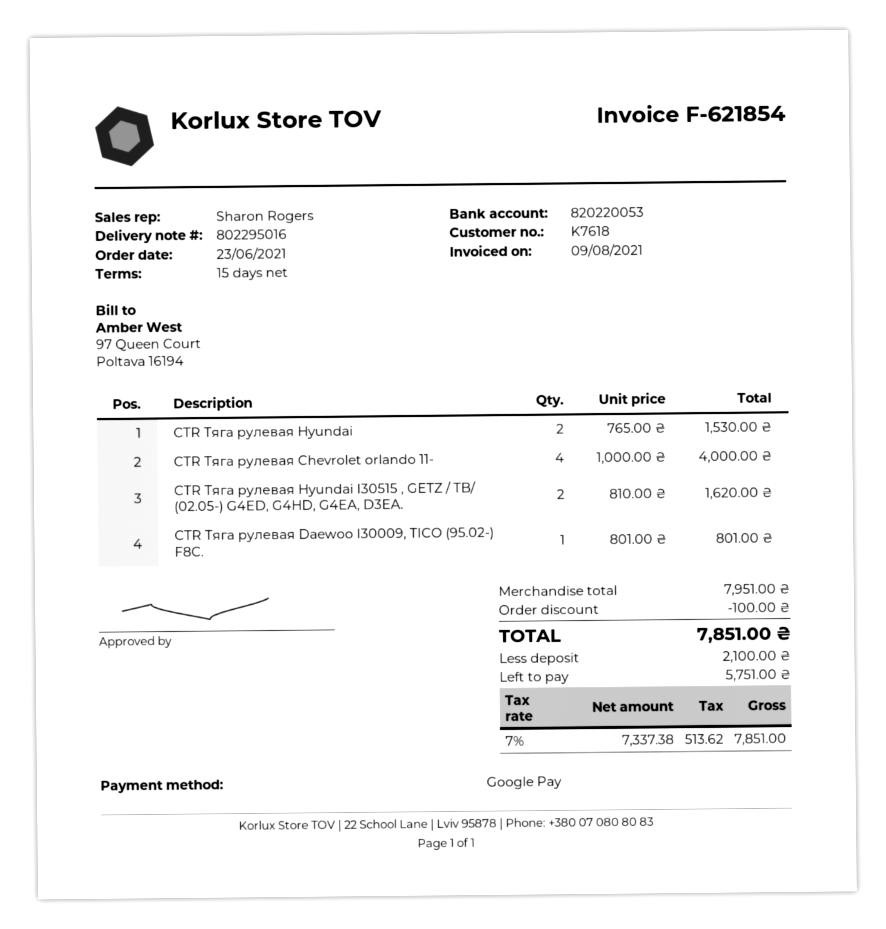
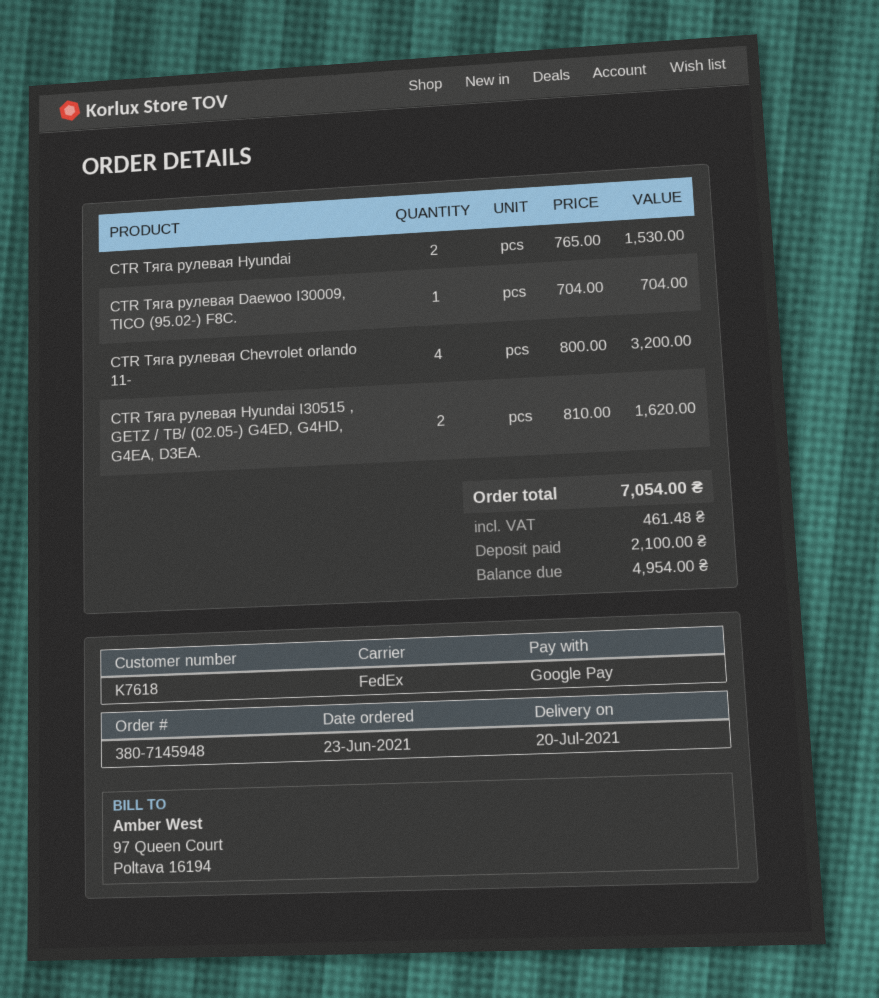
CTR Тяга рулевая Chevrolet orlando 11-: 4 x 1000.00 = 4000.00 -> 4 x 800.00 = 3200.00
CTR Тяга рулевая Daewoo I30009, TICO (95.02-) F8C.: 1 x 801.00 = 801.00 -> 1 x 704.00 = 704.00
discount: 100.00 -> none
tax: 513.62 -> 461.48
total: 7851.00 -> 7054.00
balance: 5751.00 -> 4954.00

